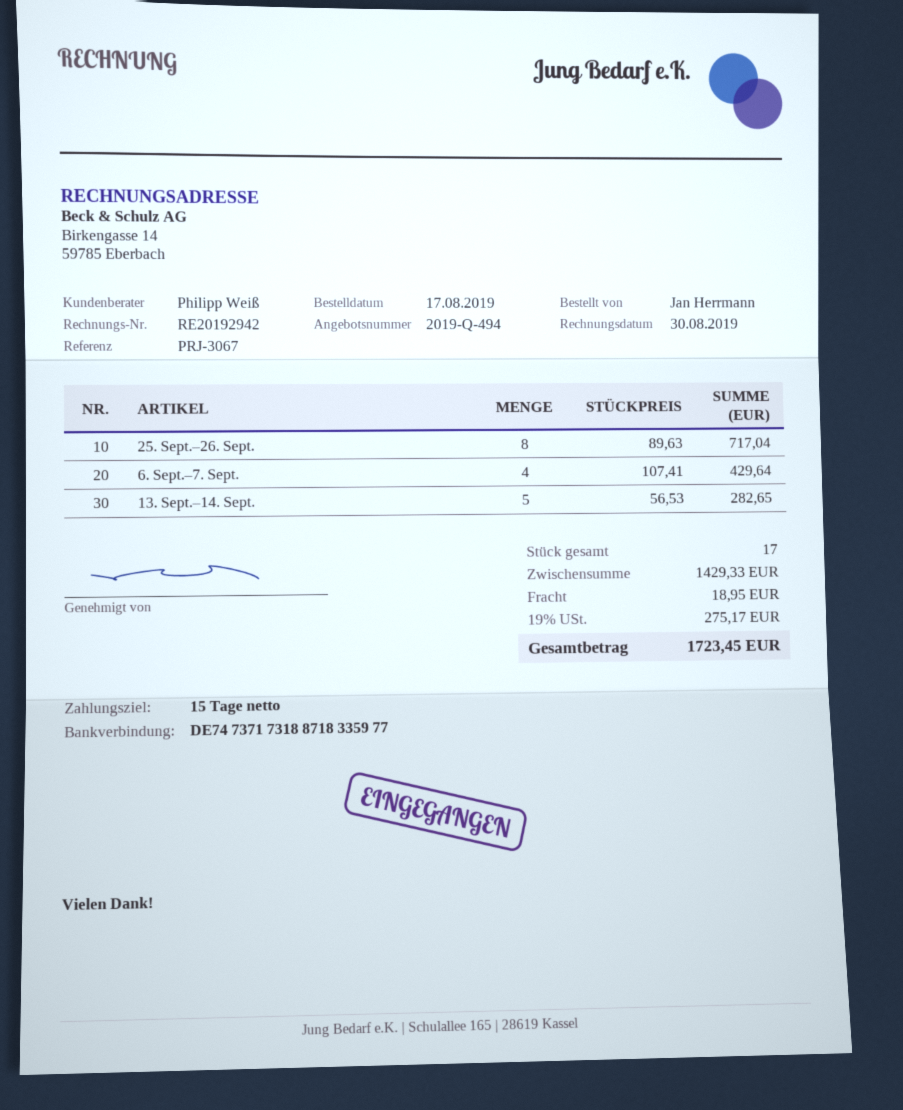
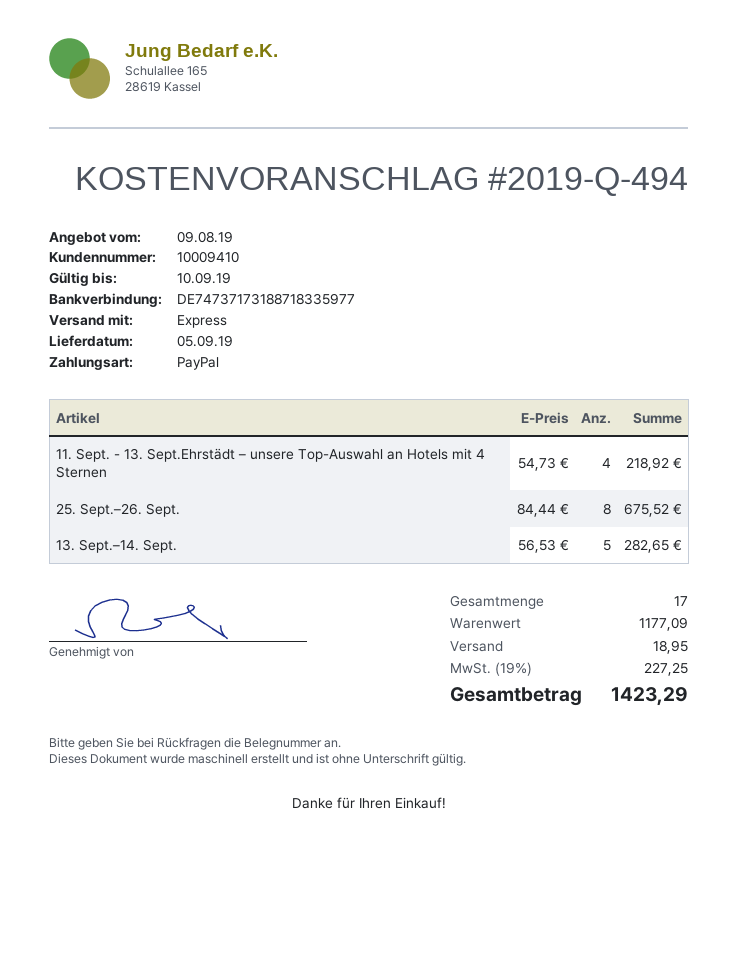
25. Sept.–26. Sept.: 8 x 89.63 = 717.04 -> 8 x 84.44 = 675.52
6. Sept.–7. Sept.: 4 x 107.41 = 429.64 -> none
11. Sept. - 13. Sept.Ehrstädt – unsere Top-Auswahl an Hotels mit 4 Sternen: none -> 4 x 54.73 = 218.92
subtotal: 1429.33 -> 1177.09
tax: 19% = 275.17 -> 19% = 227.25
total: 1723.45 -> 1423.29

